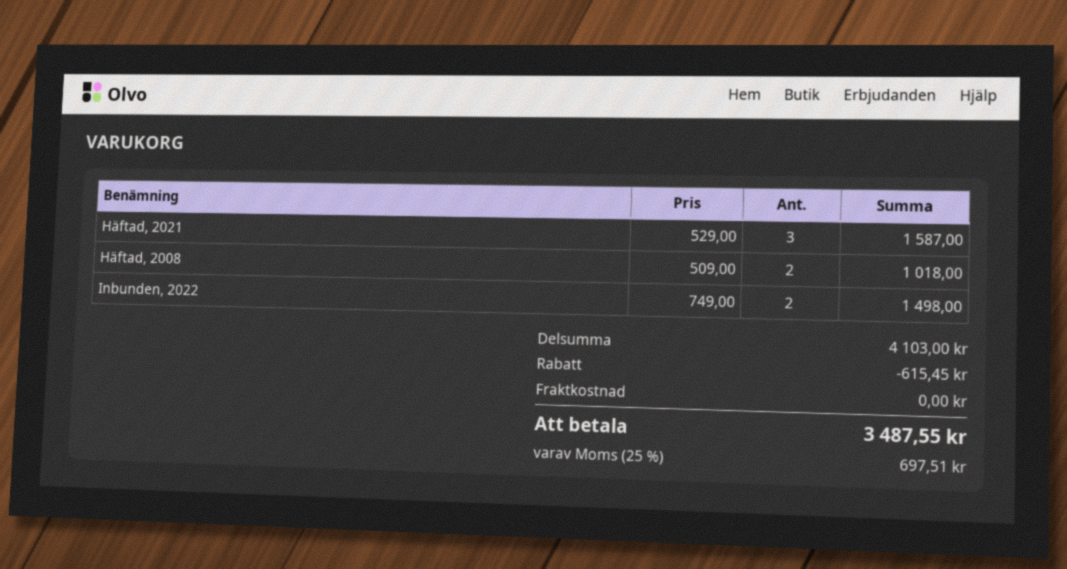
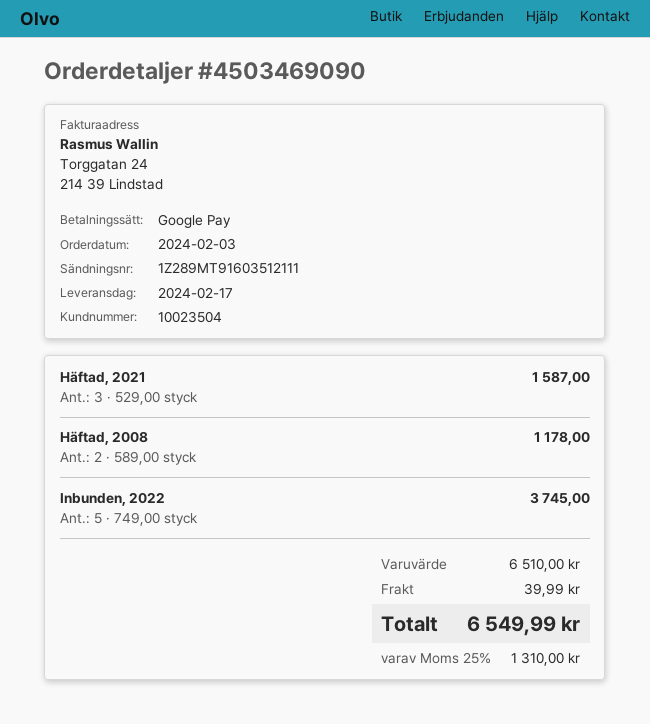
Häftad, 2008: 2 x 509.00 = 1018.00 -> 2 x 589.00 = 1178.00
Inbunden, 2022: 2 x 749.00 = 1498.00 -> 5 x 749.00 = 3745.00
subtotal: 4103.00 -> 6510.00
discount: 615.45 -> none
shipping: 0.00 -> 39.99
tax: 25% = 697.51 -> 25% = 1310.00
total: 3487.55 -> 6549.99

